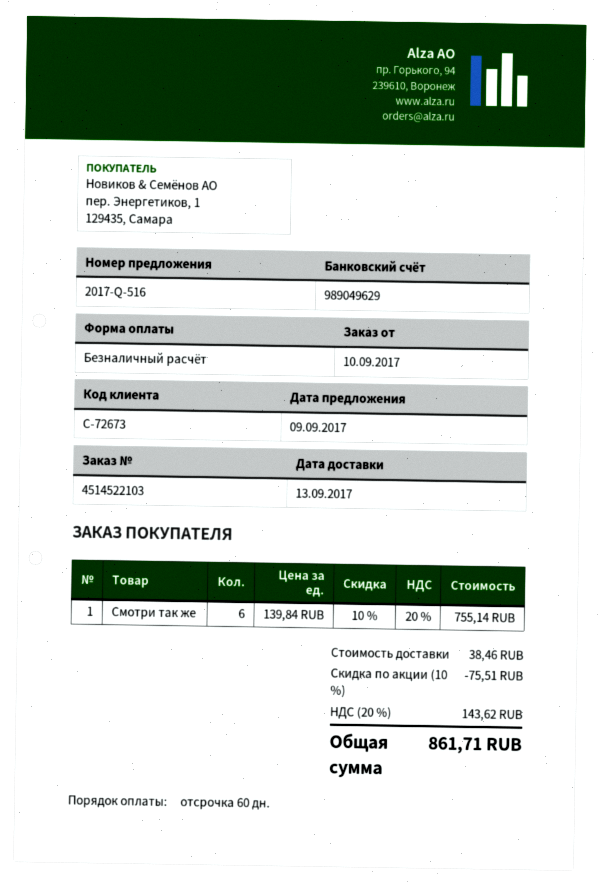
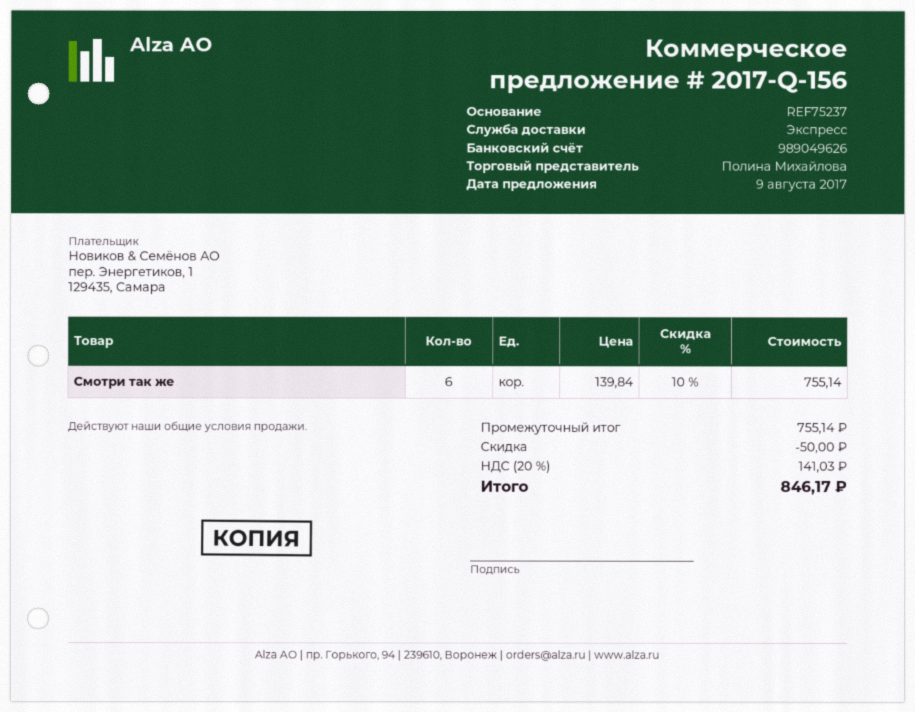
quote number: 2017-Q-516 -> 2017-Q-156
quote date: 2017-09-09 -> 2017-08-09
bank account: 989049629 -> 989049626
discount: 75.51 -> 50.00
shipping: 38.46 -> none
tax: 20% = 143.62 -> 20% = 141.03
total: 861.71 -> 846.17

